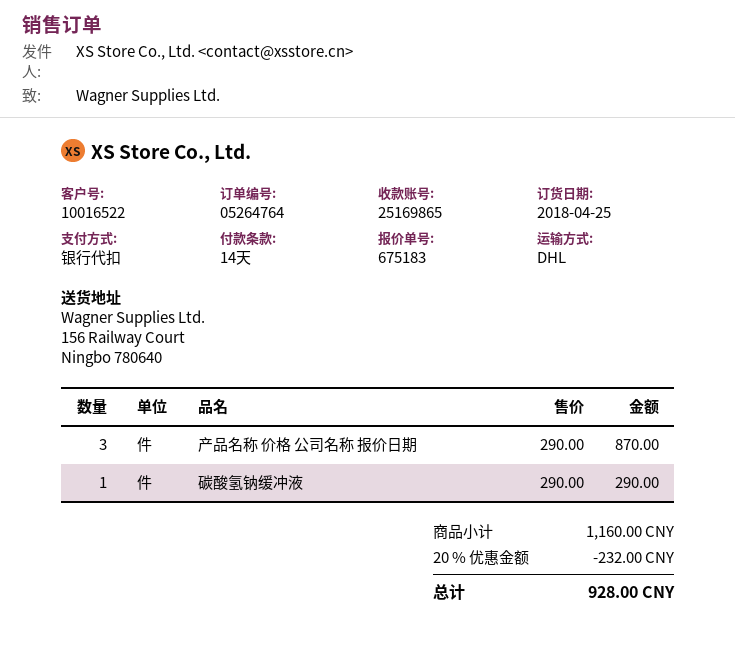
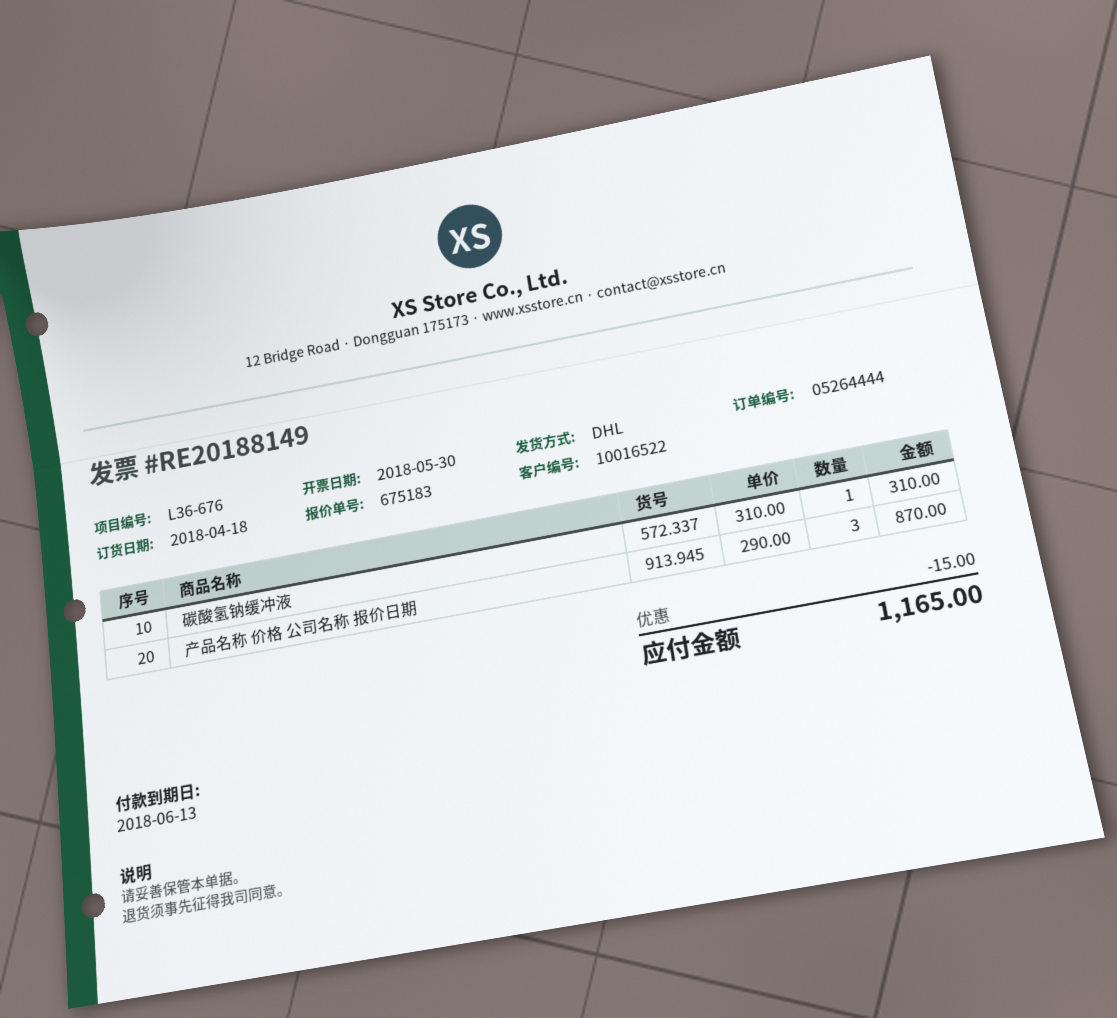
order number: 05264764 -> 05264444
order date: 2018-04-25 -> 2018-04-18
碳酸氢钠缓冲液: 1 x 290.00 = 290.00 -> 1 x 310.00 = 310.00
discount: 232.00 -> 15.00
total: 928.00 -> 1165.00

